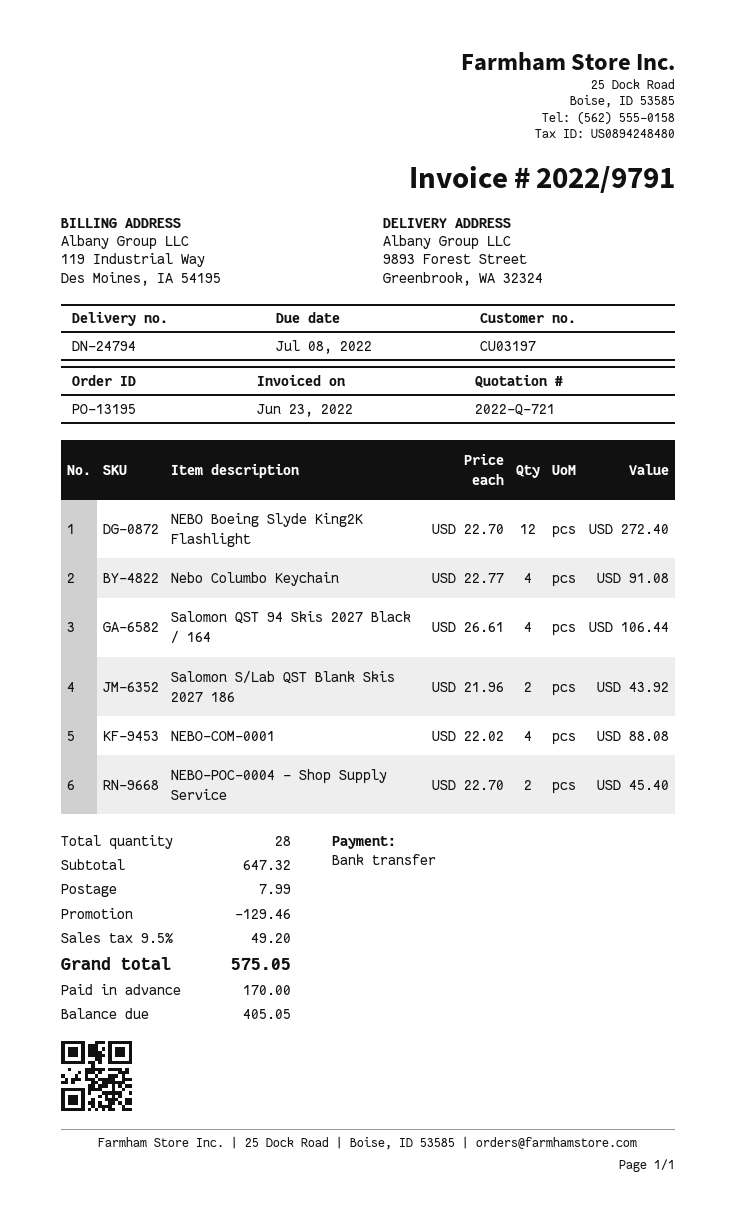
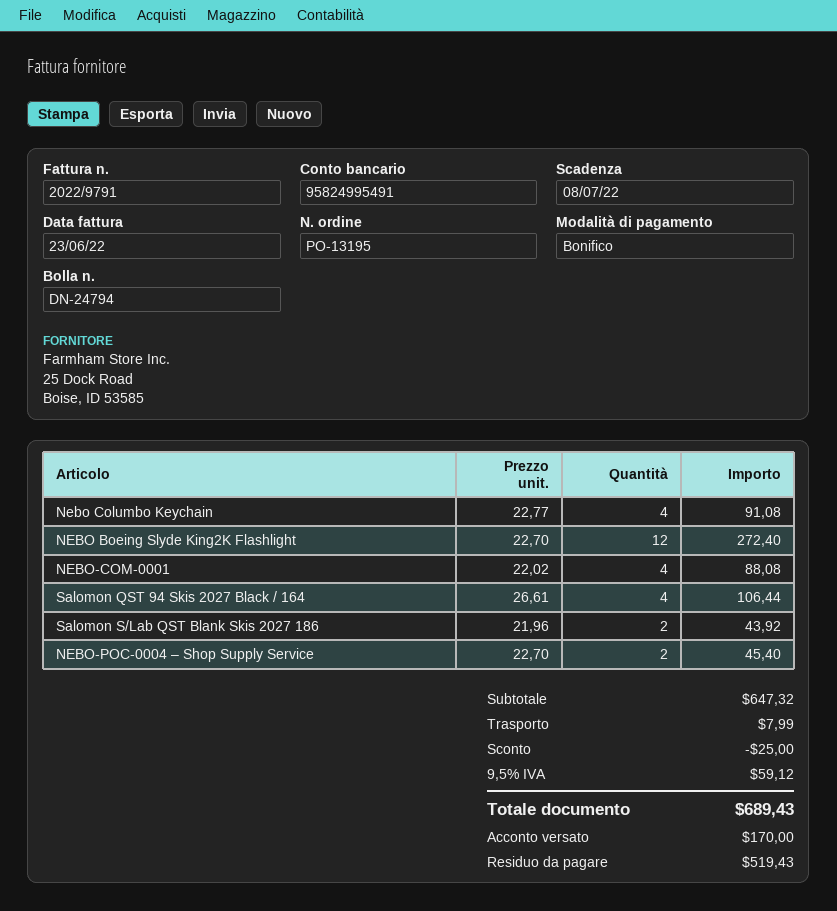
discount: 129.46 -> 25.00
tax: 9.5% = 49.20 -> 9.5% = 59.12
total: 575.05 -> 689.43
balance: 405.05 -> 519.43

